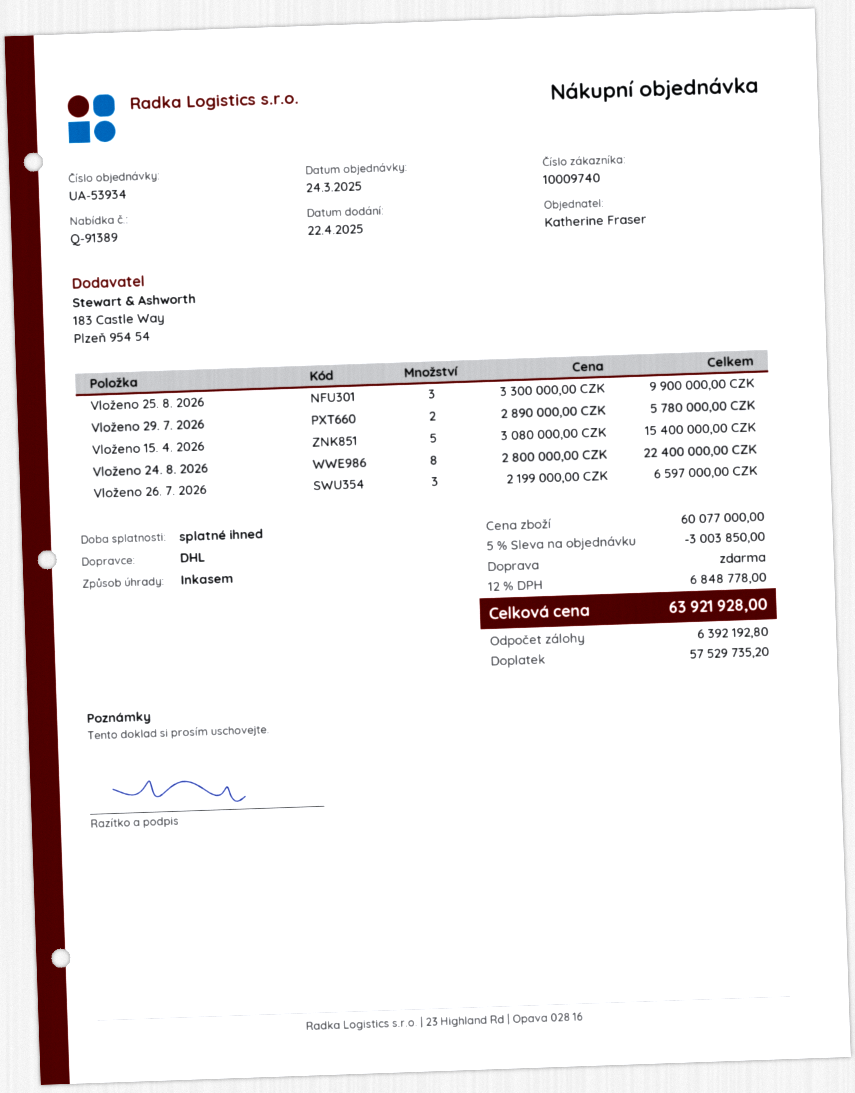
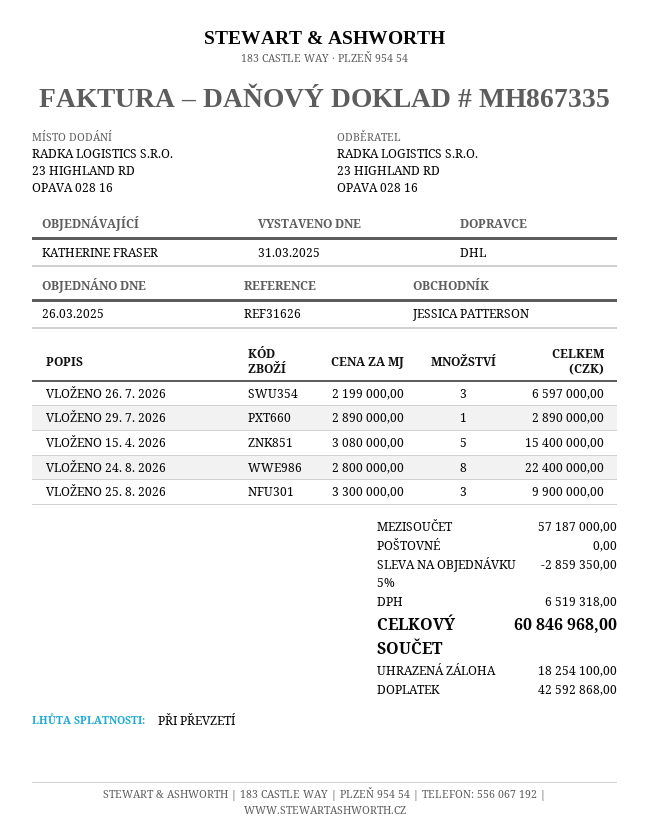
order date: 2025-03-24 -> 2025-03-26
Vloženo 29. 7. 2026: 2 x 2890000.00 = 5780000.00 -> 1 x 2890000.00 = 2890000.00
subtotal: 60077000.00 -> 57187000.00
discount: 5% = 3003850.00 -> 5% = 2859350.00
tax: 6848778.00 -> 6519318.00
total: 63921928.00 -> 60846968.00
deposit: 6392192.80 -> 18254100.00
balance: 57529735.20 -> 42592868.00

